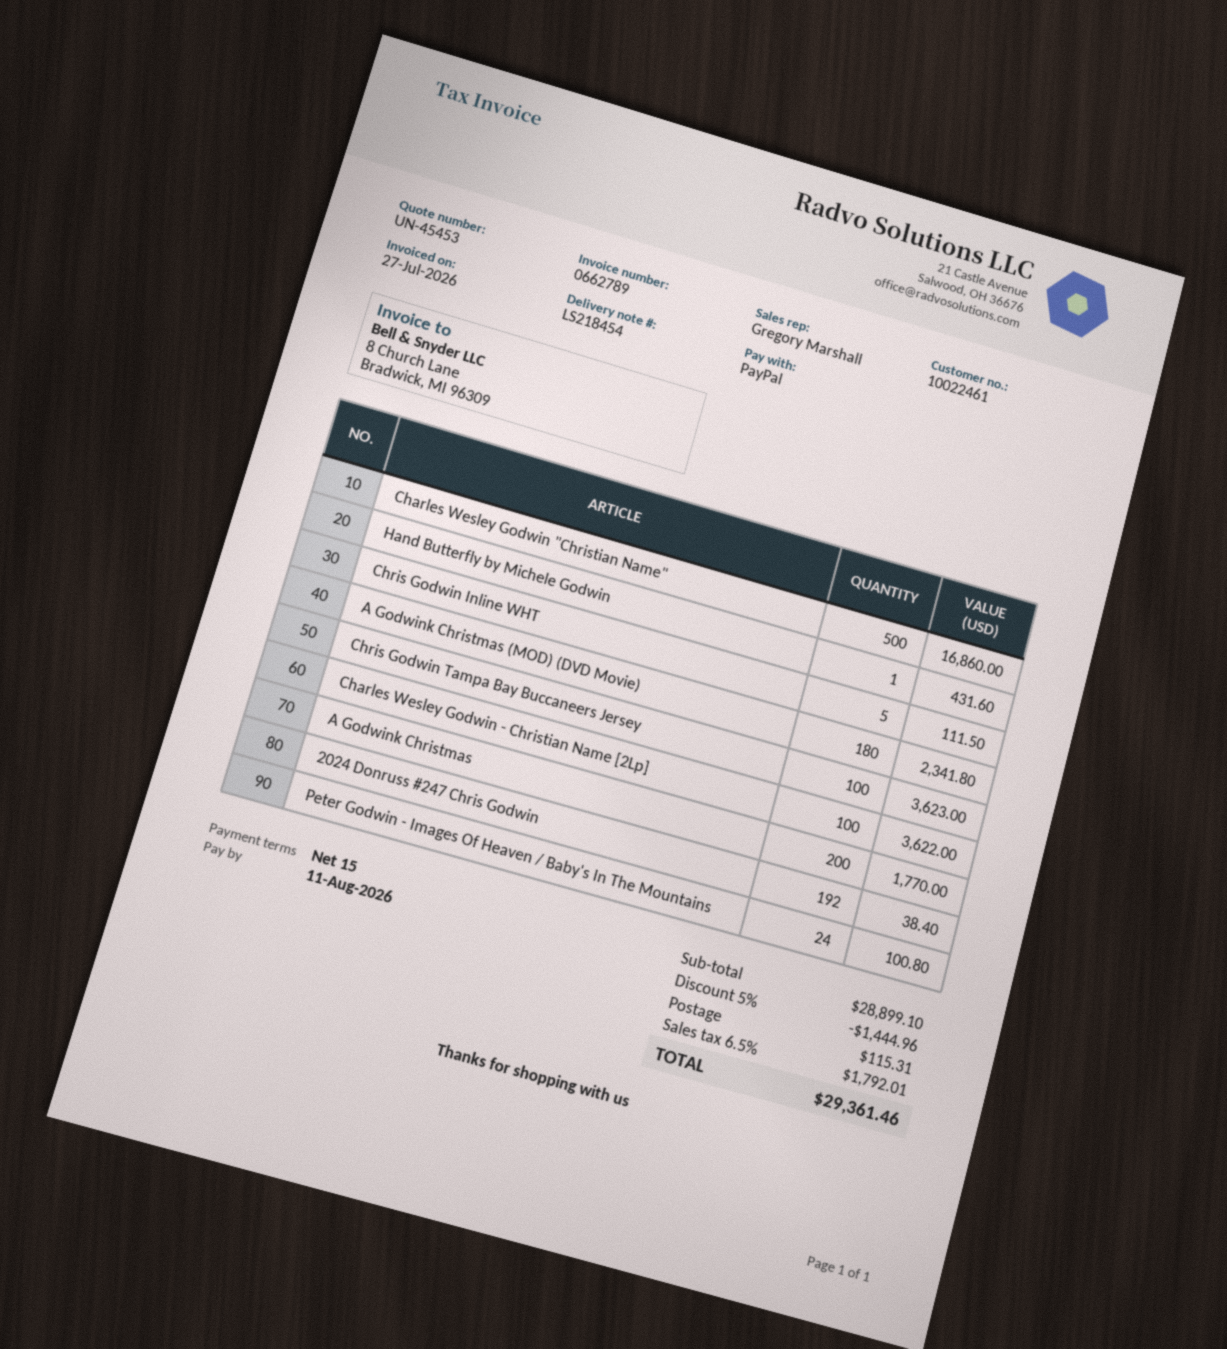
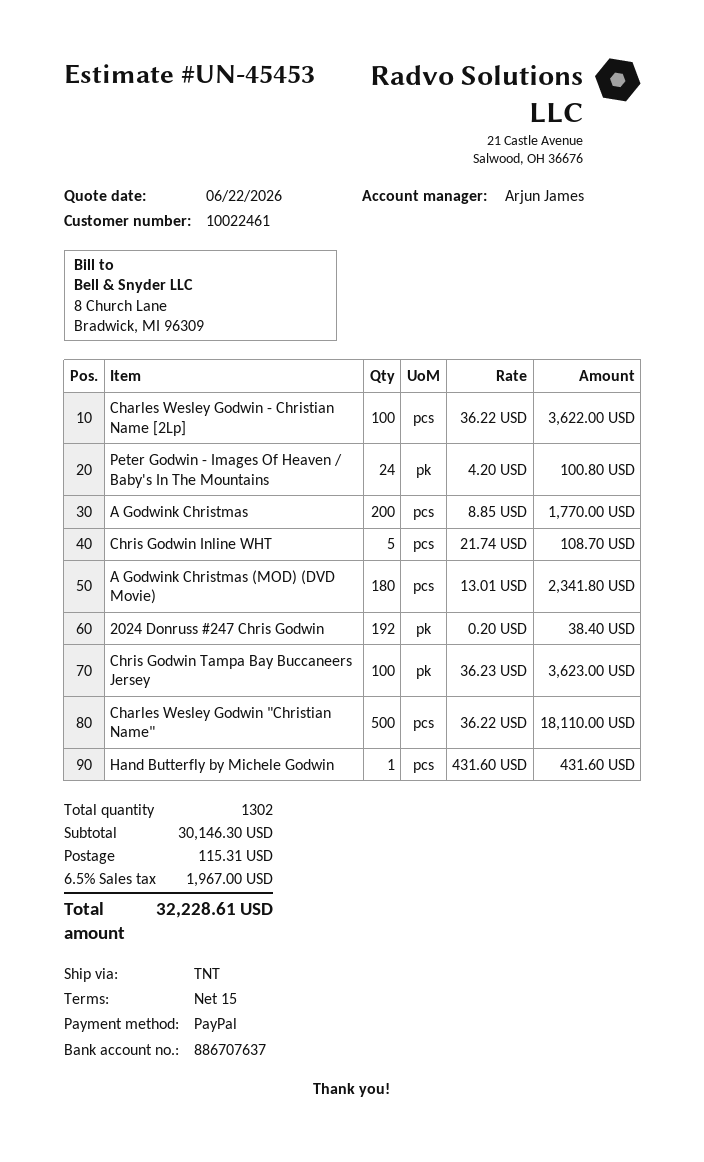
sales rep: Gregory Marshall -> Arjun James
Charles Wesley Godwin "Christian Name": 500 for 16860.00 -> 500 for 18110.00
Chris Godwin Inline WHT: 5 for 111.50 -> 5 for 108.70
subtotal: 28899.10 -> 30146.30
discount: 5% = 1444.96 -> none
tax: 6.5% = 1792.01 -> 6.5% = 1967.00
total: 29361.46 -> 32228.61

